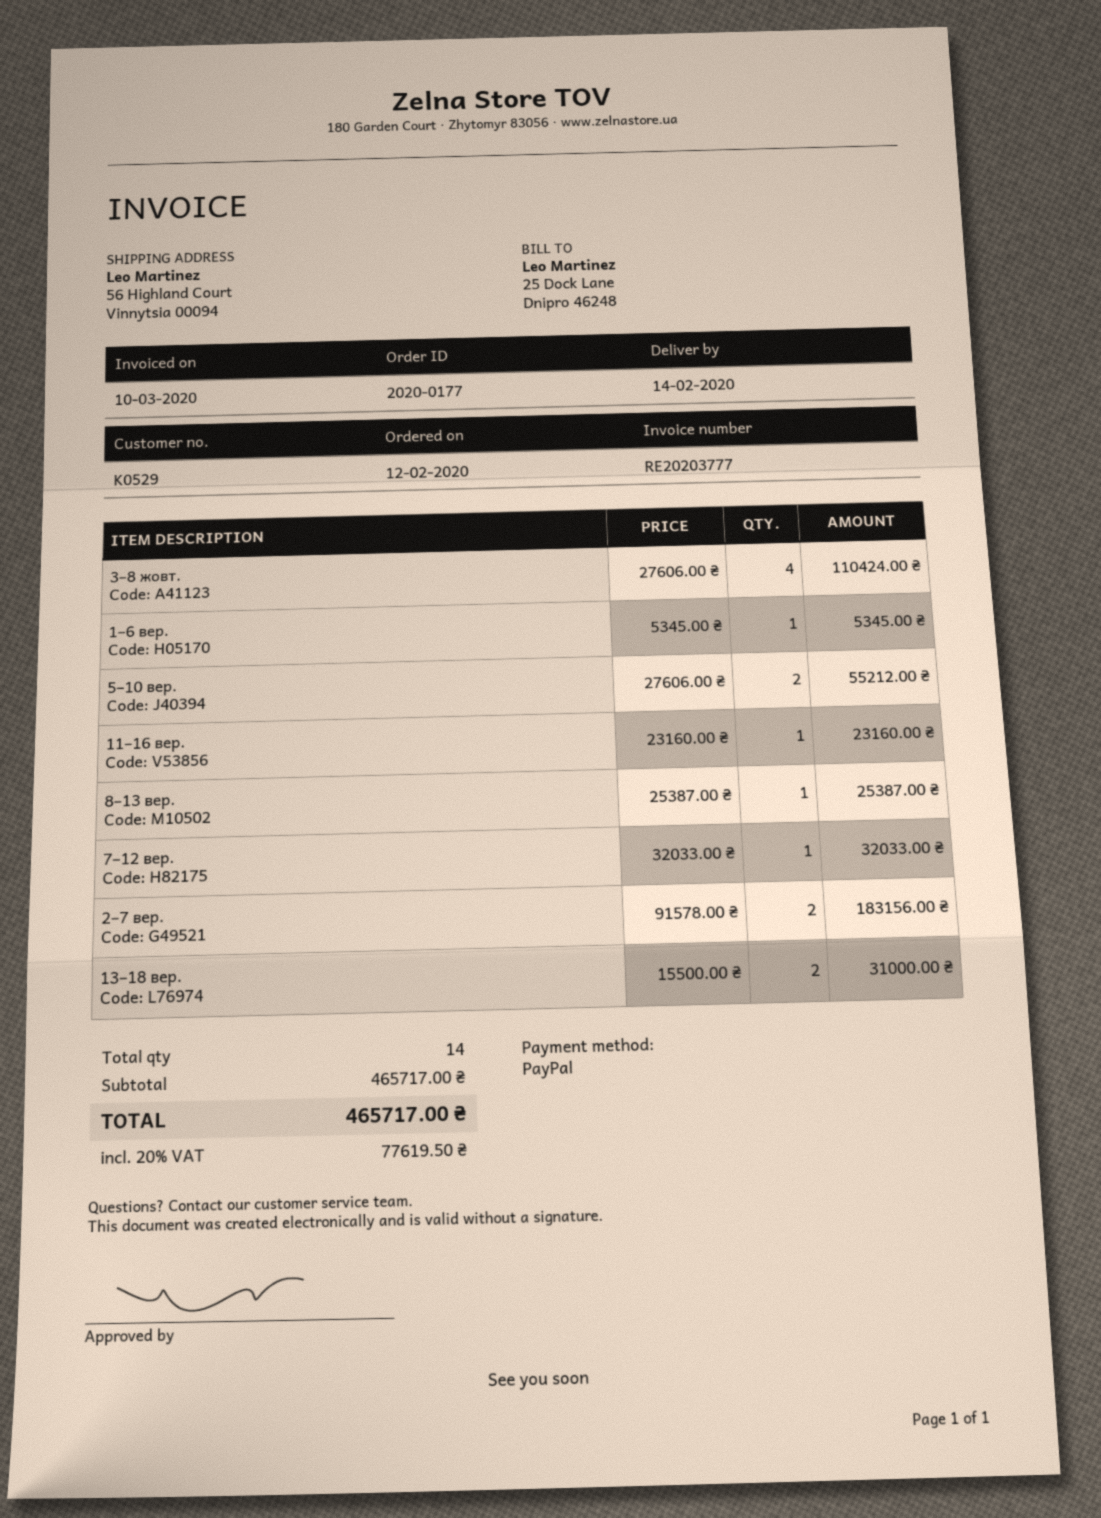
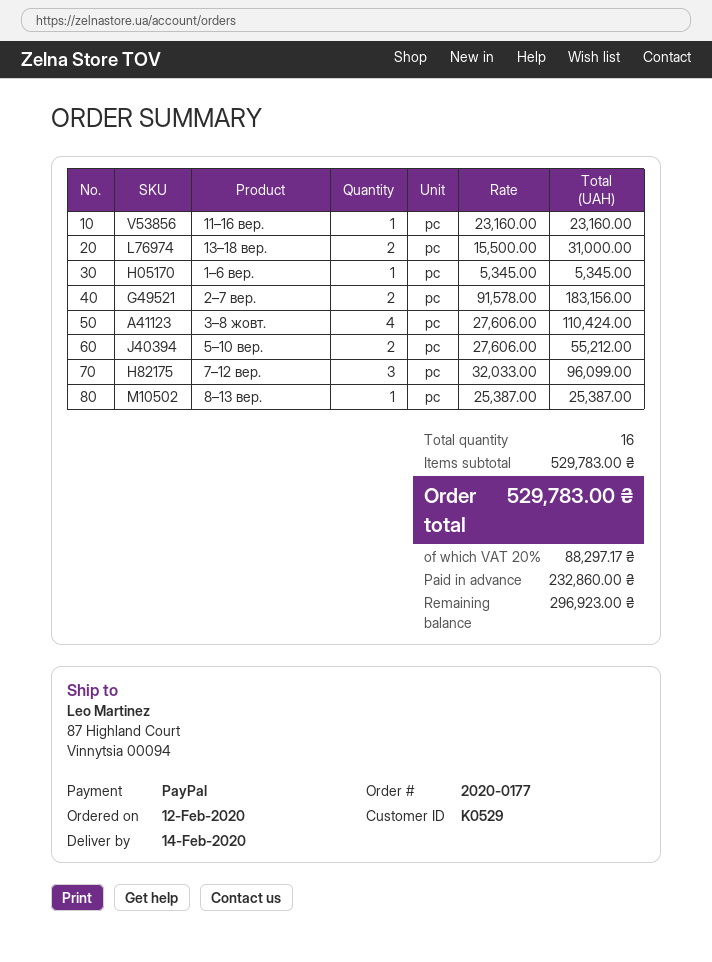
ship to: 56 Highland Court, Vinnytsia 00094 -> 87 Highland Court, Vinnytsia 00094
7–12 вер.: 1 x 32033.00 = 32033.00 -> 3 x 32033.00 = 96099.00
total quantity: 14 -> 16
subtotal: 465717.00 -> 529783.00
tax: 20% = 77619.50 -> 20% = 88297.17
total: 465717.00 -> 529783.00

